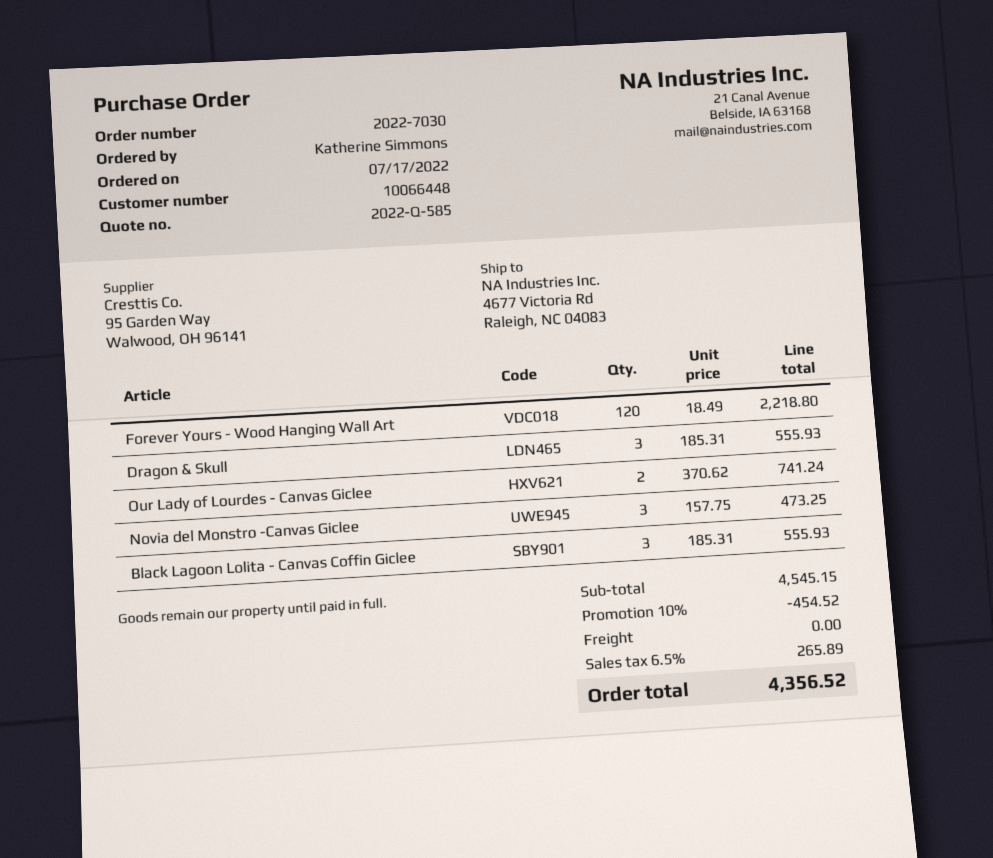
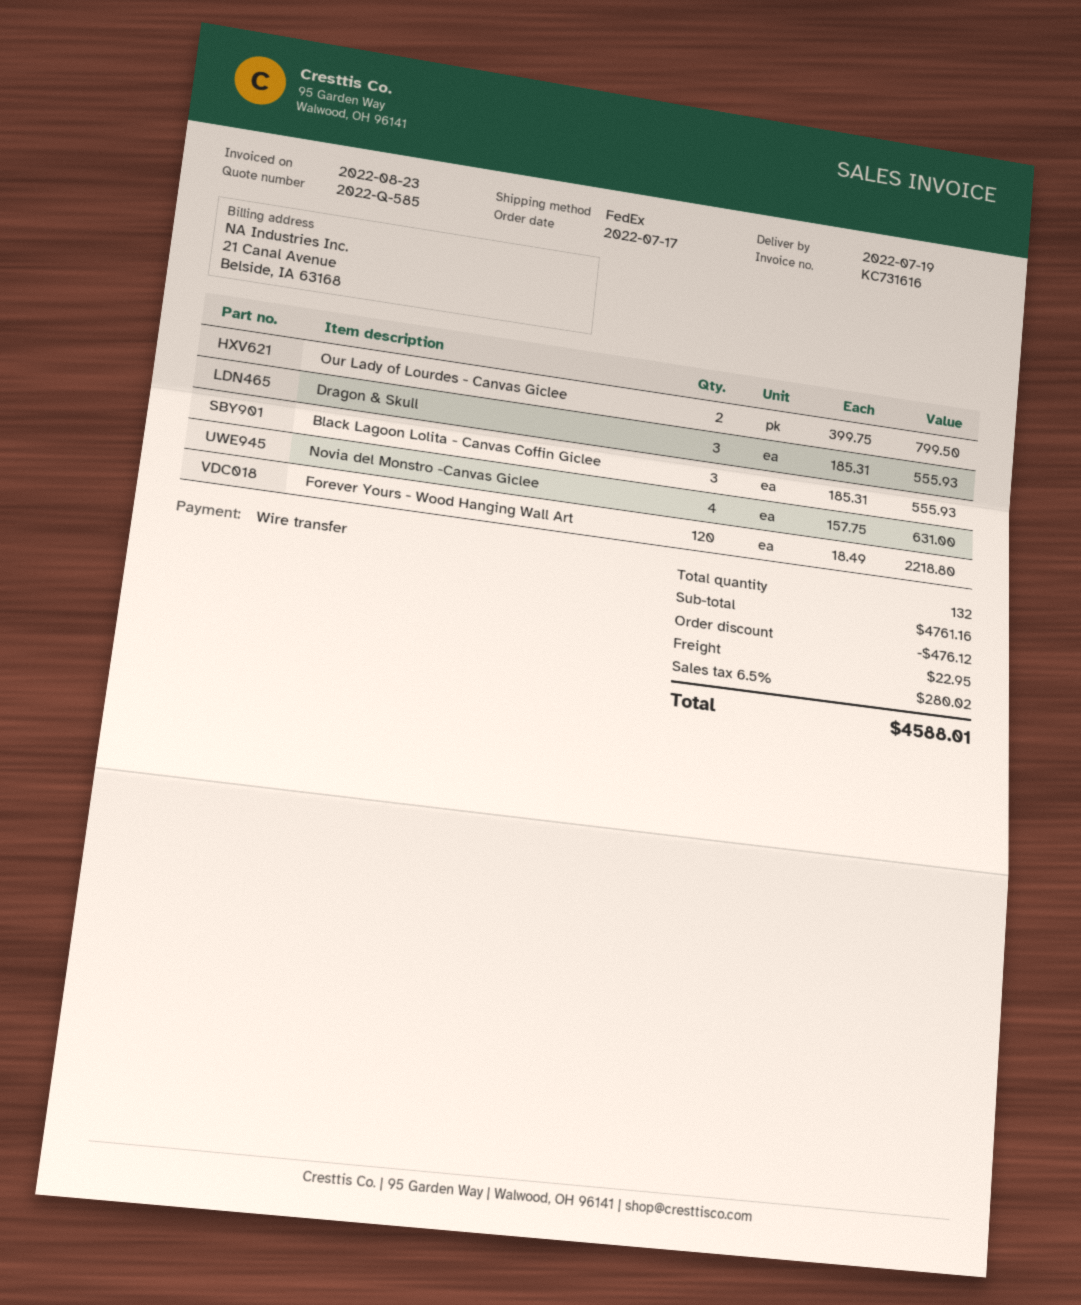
Our Lady of Lourdes - Canvas Giclee: 2 x 370.62 = 741.24 -> 2 x 399.75 = 799.50
Novia del Monstro -Canvas Giclee: 3 x 157.75 = 473.25 -> 4 x 157.75 = 631.00
subtotal: 4545.15 -> 4761.16
discount: 454.52 -> 476.12
shipping: 0.00 -> 22.95
tax: 6.5% = 265.89 -> 6.5% = 280.02
total: 4356.52 -> 4588.01

